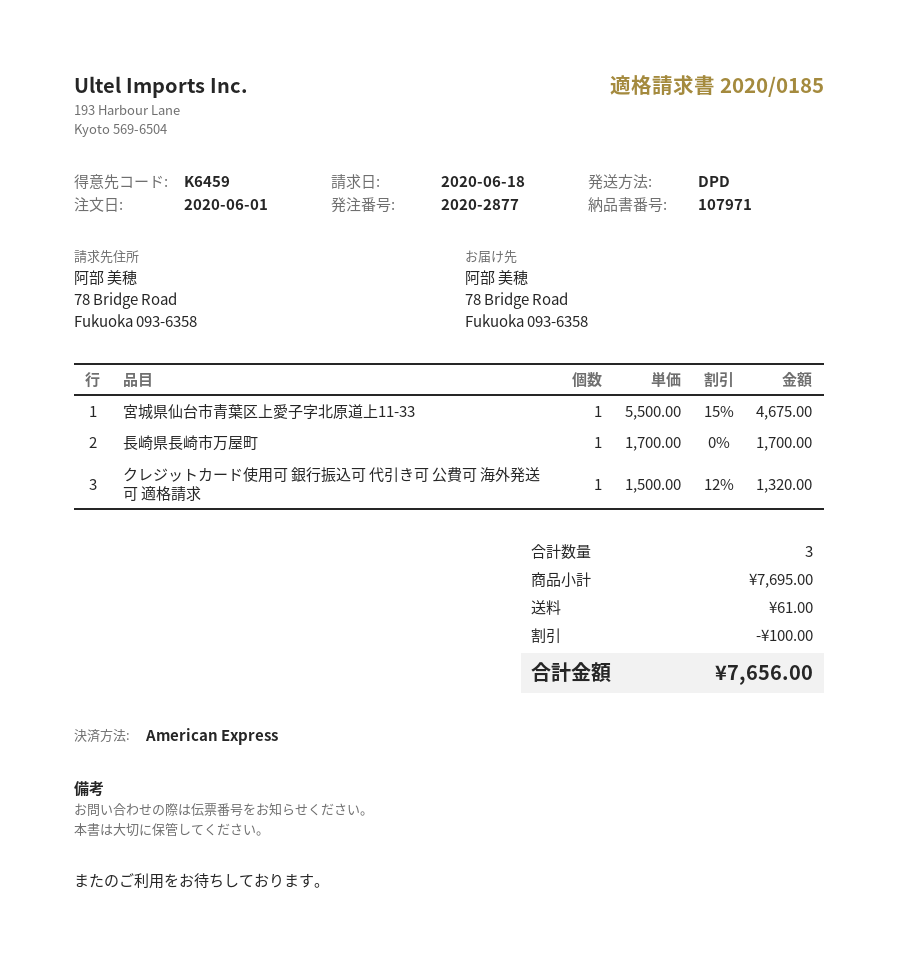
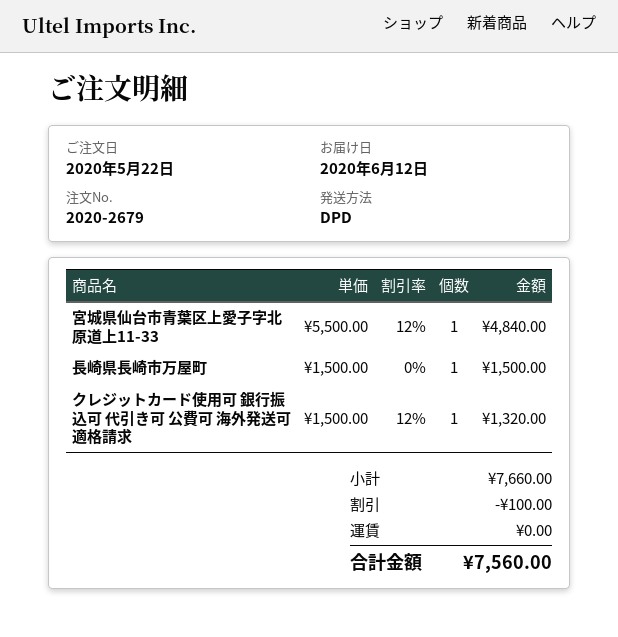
order number: 2020-2877 -> 2020-2679
order date: 2020-06-01 -> 2020-05-22
宮城県仙台市青葉区上愛子字北原道上11-33: 1 x 5500.00 - 15% = 4675.00 -> 1 x 5500.00 - 12% = 4840.00
長崎県長崎市万屋町: 1 x 1700.00 = 1700.00 -> 1 x 1500.00 = 1500.00
subtotal: 7695.00 -> 7660.00
shipping: 61.00 -> 0.00
total: 7656.00 -> 7560.00

